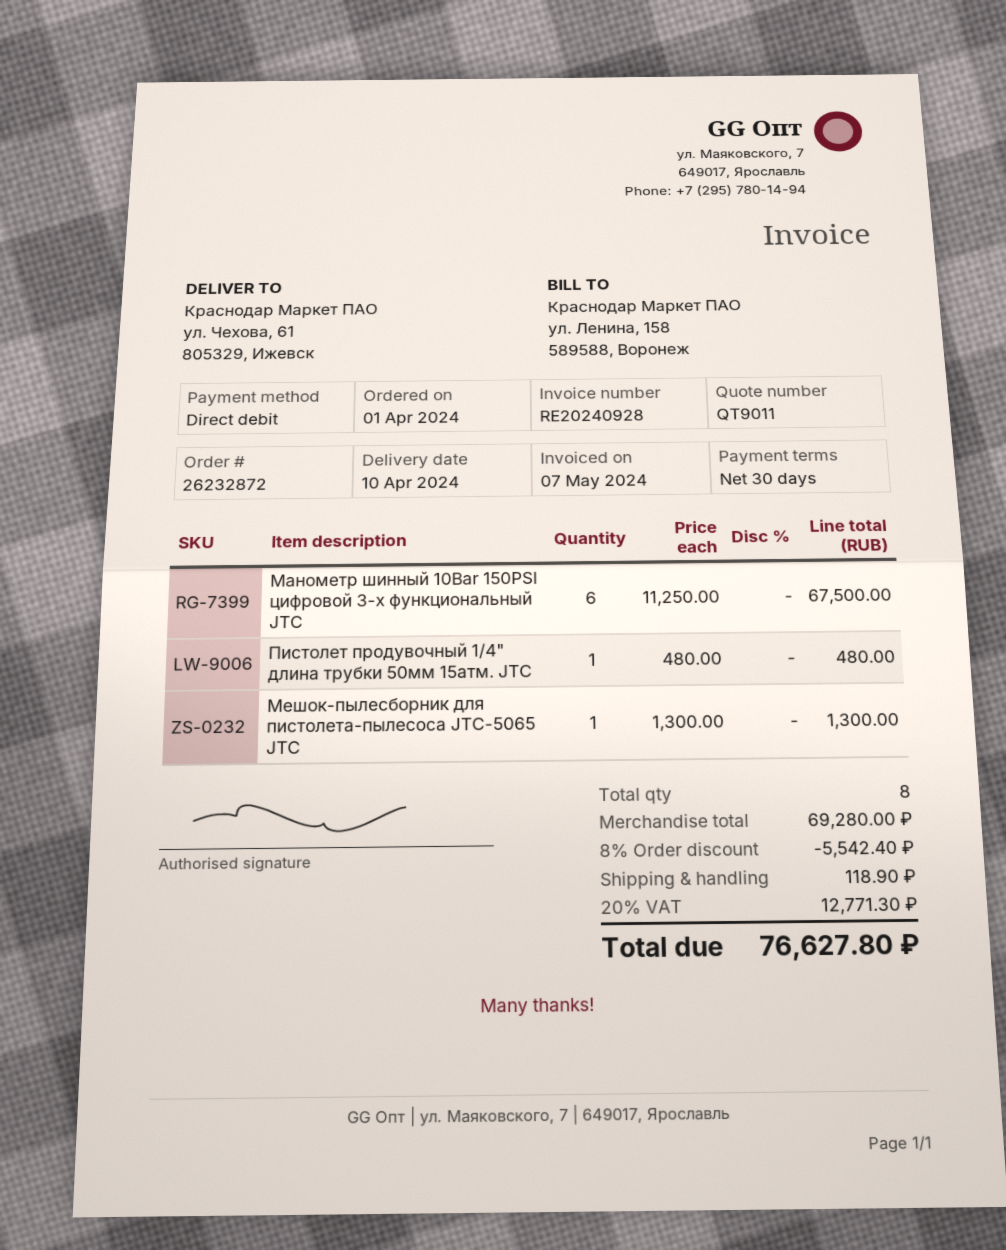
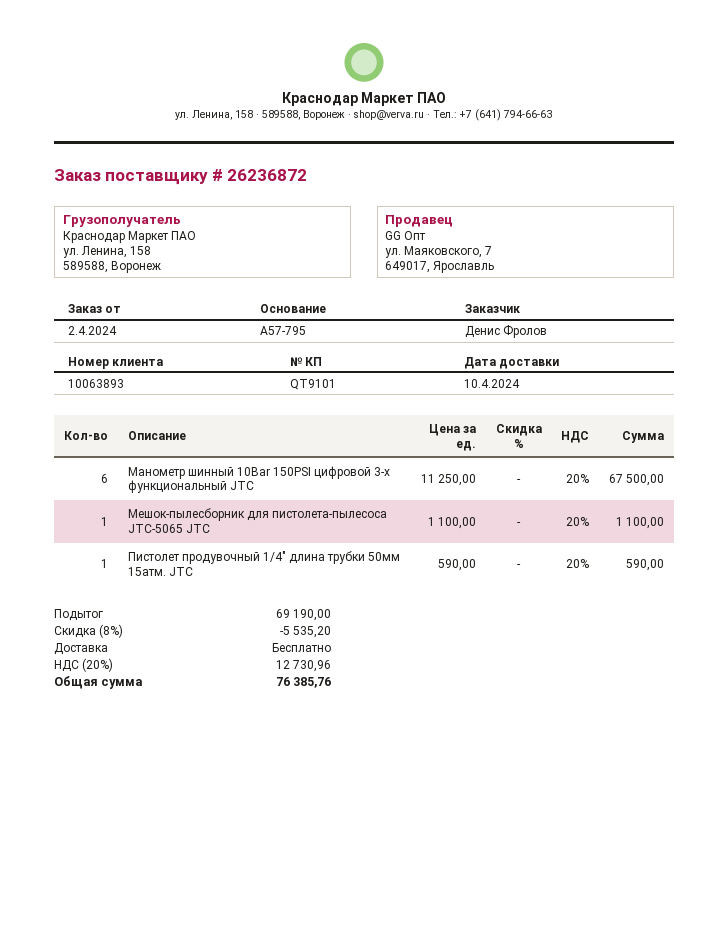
quote number: QT9011 -> QT9101
order number: 26232872 -> 26236872
order date: 2024-04-01 -> 2024-04-02
ship to: ул. Чехова, 61, 805329, Ижевск -> ул. Ленина, 158, 589588, Воронеж
Пистолет продувочный 1/4" длина трубки 50мм 15атм. JTC: 1 x 480.00 = 480.00 -> 1 x 590.00 = 590.00
Мешок-пылесборник для пистолета-пылесоса JTC-5065 JTC: 1 x 1300.00 = 1300.00 -> 1 x 1100.00 = 1100.00
subtotal: 69280.00 -> 69190.00
discount: 8% = 5542.40 -> 8% = 5535.20
shipping: 118.90 -> 0.00
tax: 20% = 12771.30 -> 20% = 12730.96
total: 76627.80 -> 76385.76

